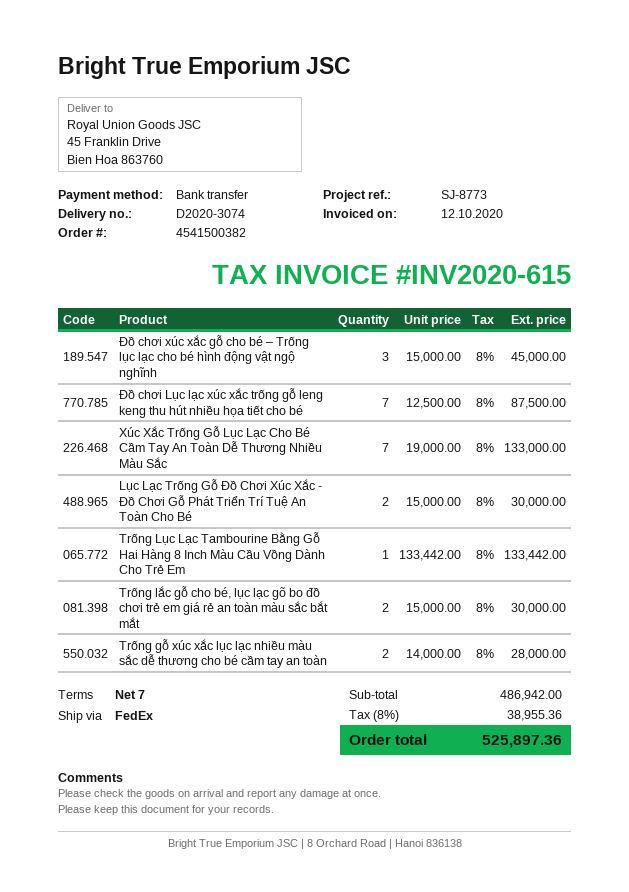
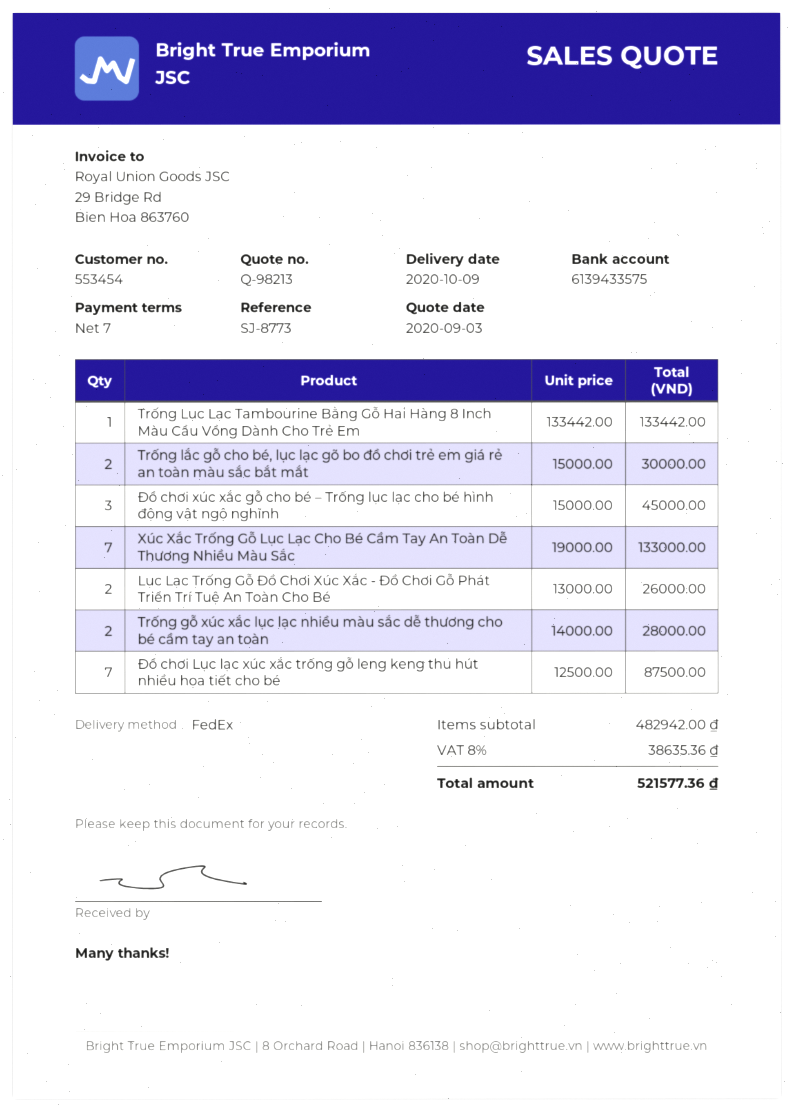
Lục Lạc Trống Gỗ Đồ Chơi Xúc Xắc - Đồ Chơi Gỗ Phát Triển Trí Tuệ An Toàn Cho Bé: 2 x 15000.00 = 30000.00 -> 2 x 13000.00 = 26000.00
subtotal: 486942.00 -> 482942.00
tax: 8% = 38955.36 -> 8% = 38635.36
total: 525897.36 -> 521577.36

